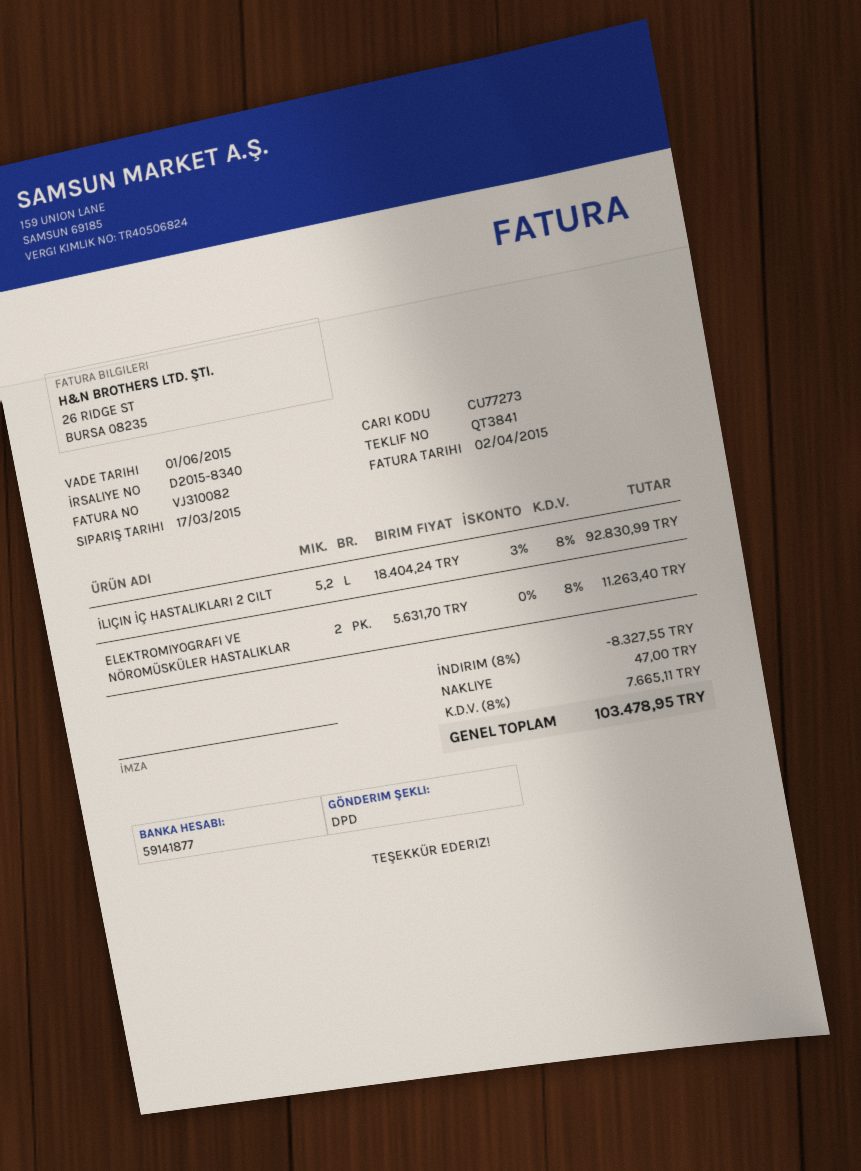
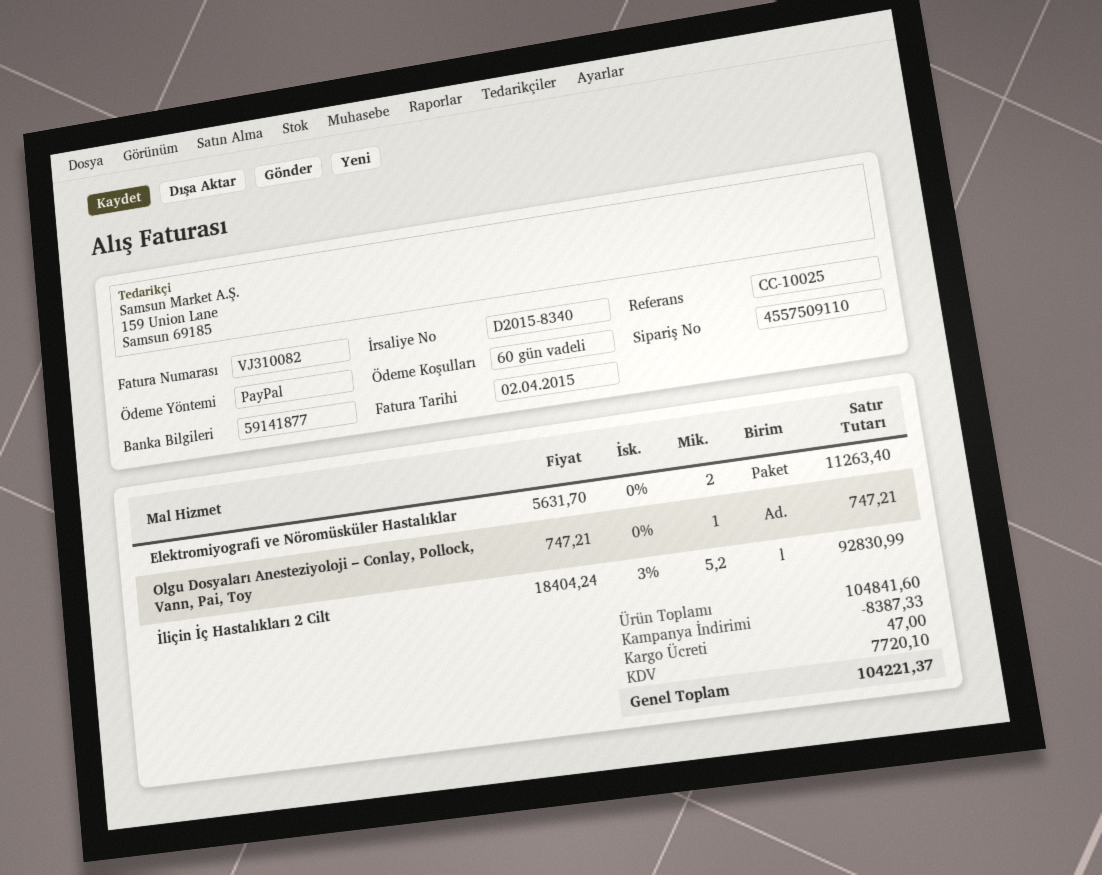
Olgu Dosyaları Anesteziyoloji – Conlay, Pollock, Vann, Pai, Toy: none -> 1 x 747.21 = 747.21
discount: 8327.55 -> 8387.33
tax: 7665.11 -> 7720.10
total: 103478.95 -> 104221.37

